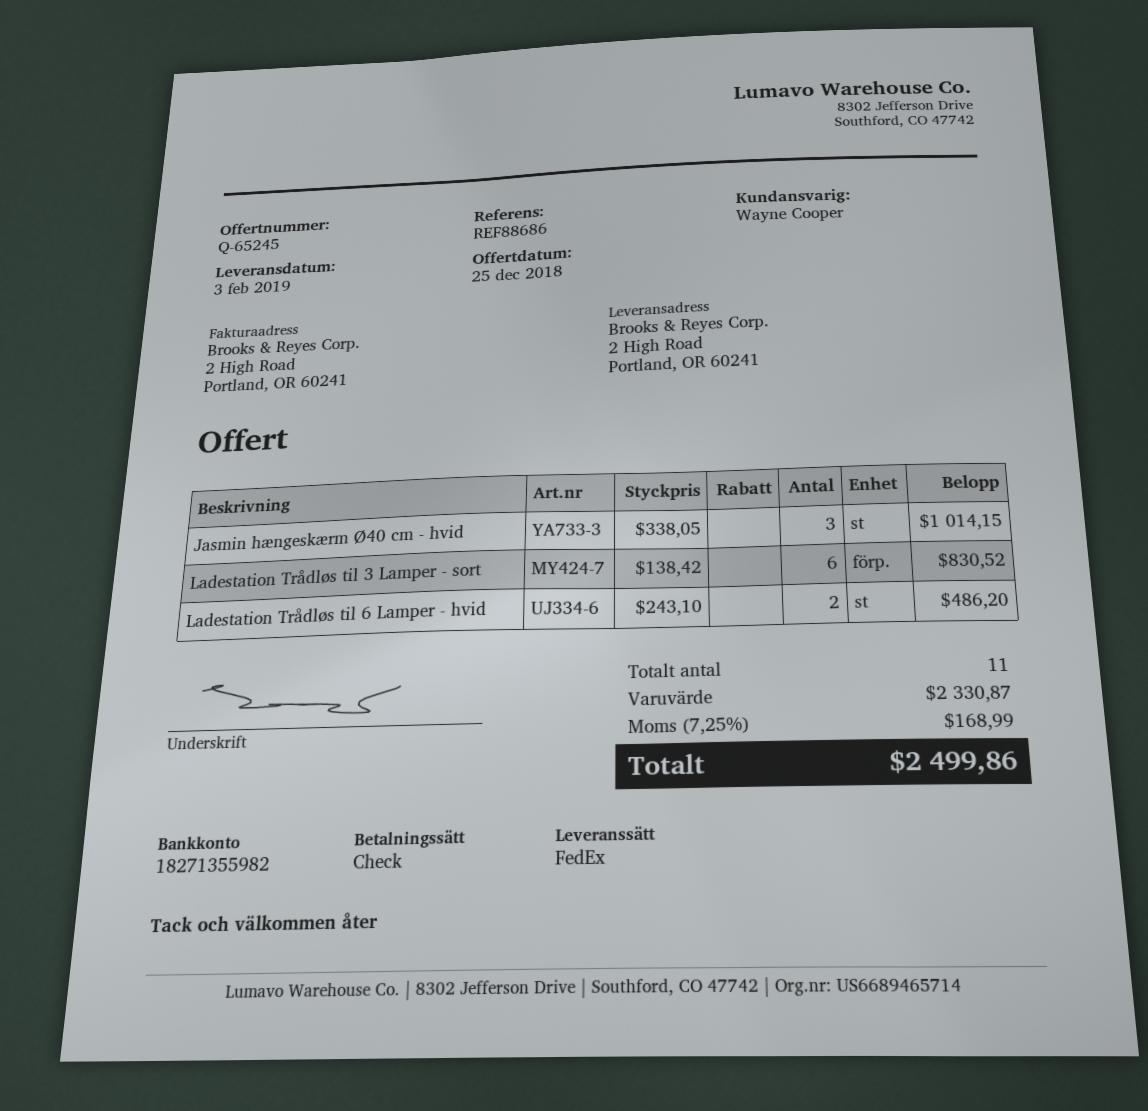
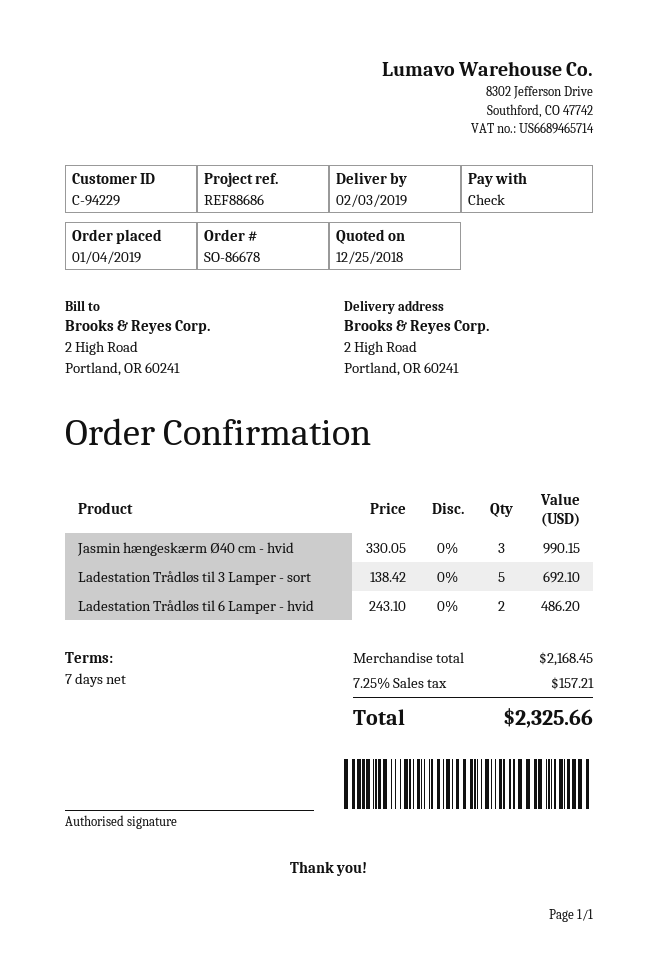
Jasmin hængeskærm Ø40 cm - hvid: 3 x 338.05 = 1014.15 -> 3 x 330.05 = 990.15
Ladestation Trådløs til 3 Lamper - sort: 6 x 138.42 = 830.52 -> 5 x 138.42 = 692.10
subtotal: 2330.87 -> 2168.45
tax: 7.25% = 168.99 -> 7.25% = 157.21
total: 2499.86 -> 2325.66

